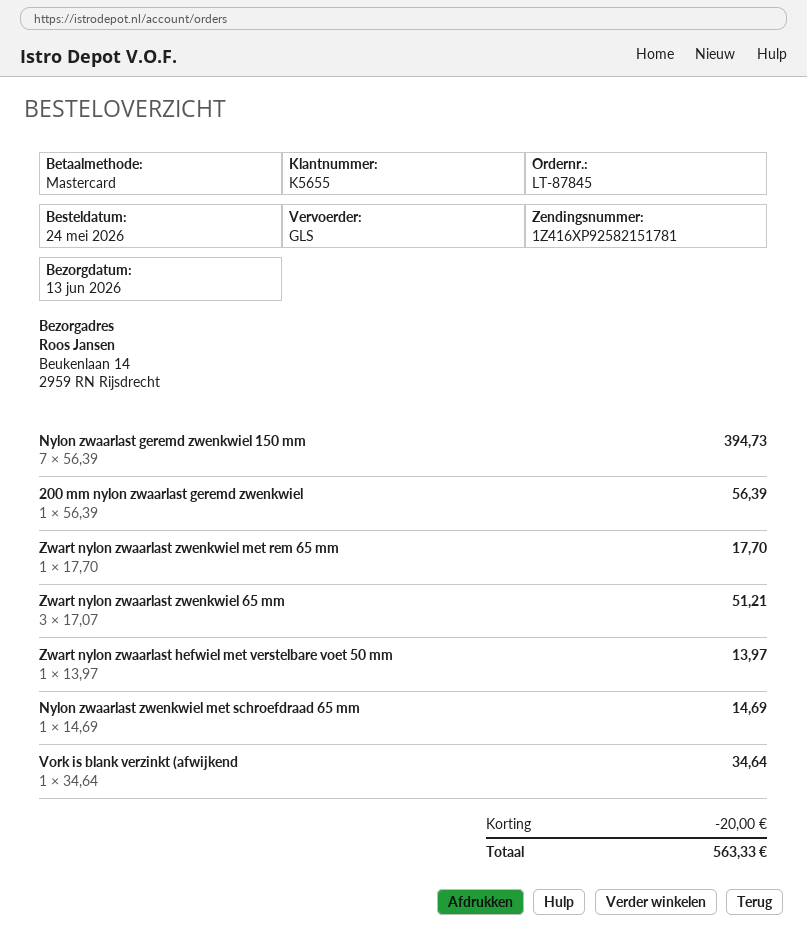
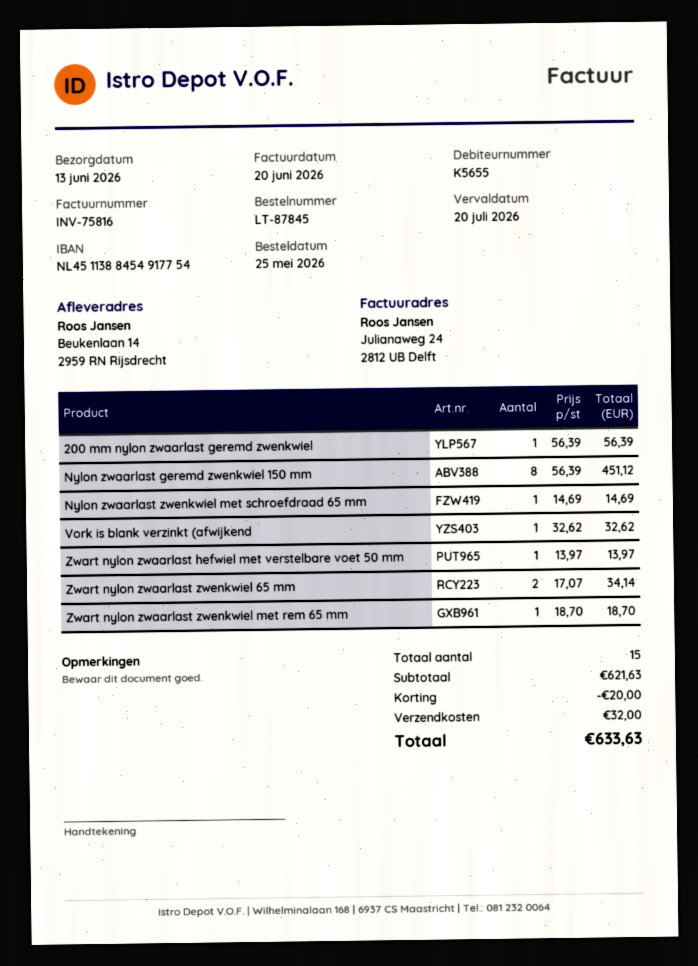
order date: 2026-05-24 -> 2026-05-25
Nylon zwaarlast geremd zwenkwiel 150 mm: 7 x 56.39 = 394.73 -> 8 x 56.39 = 451.12
Zwart nylon zwaarlast zwenkwiel met rem 65 mm: 1 x 17.70 = 17.70 -> 1 x 18.70 = 18.70
Zwart nylon zwaarlast zwenkwiel 65 mm: 3 x 17.07 = 51.21 -> 2 x 17.07 = 34.14
Vork is blank verzinkt (afwijkend: 1 x 34.64 = 34.64 -> 1 x 32.62 = 32.62
shipping: none -> 32.00
total: 563.33 -> 633.63

